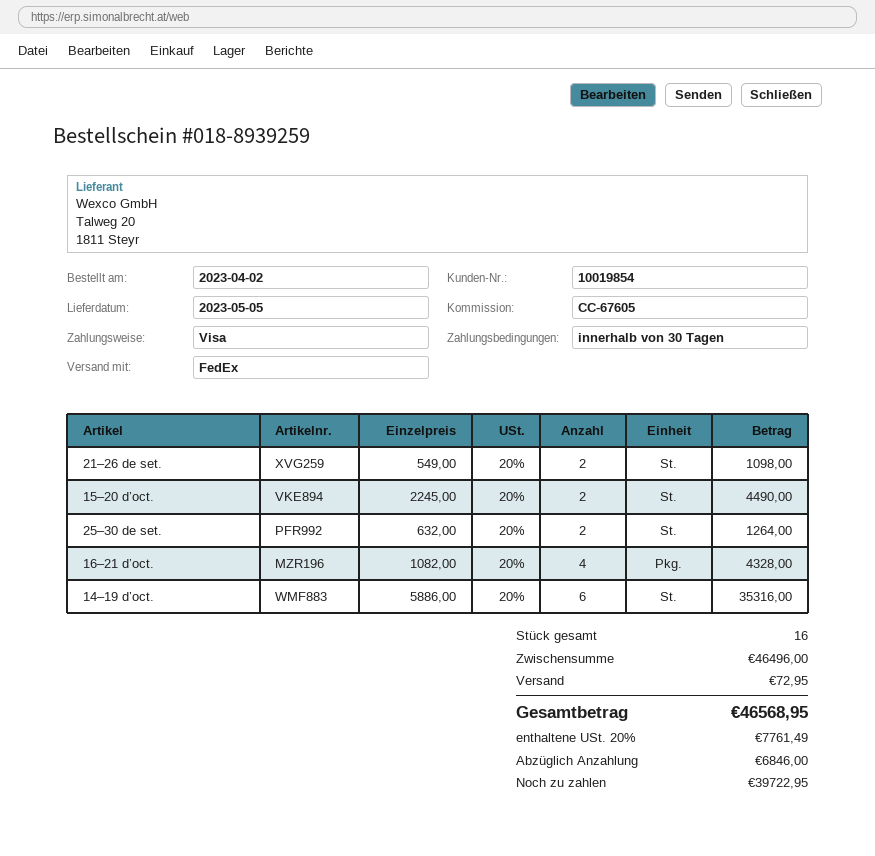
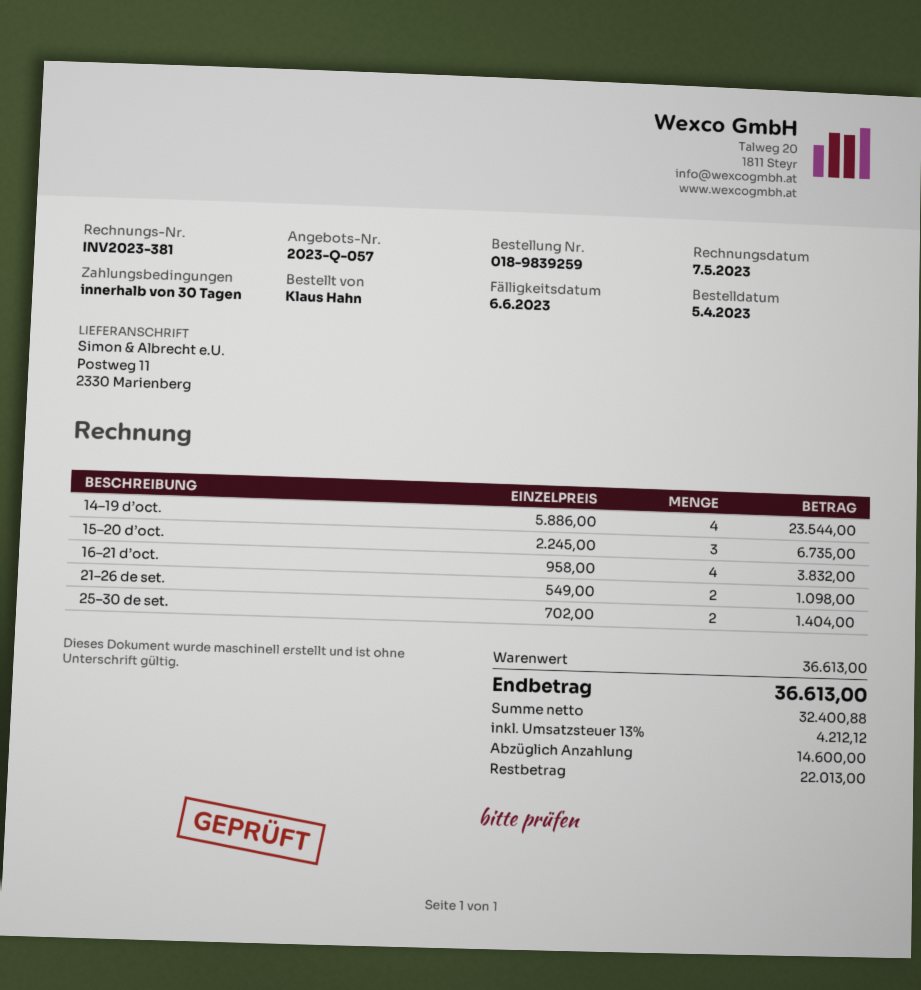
order number: 018-8939259 -> 018-9839259
order date: 2023-04-02 -> 2023-04-05
15–20 d’oct.: 2 x 2245.00 = 4490.00 -> 3 x 2245.00 = 6735.00
25–30 de set.: 2 x 632.00 = 1264.00 -> 2 x 702.00 = 1404.00
16–21 d’oct.: 4 x 1082.00 = 4328.00 -> 4 x 958.00 = 3832.00
14–19 d’oct.: 6 x 5886.00 = 35316.00 -> 4 x 5886.00 = 23544.00
subtotal: 46496.00 -> 36613.00
shipping: 72.95 -> none
tax: 20% = 7761.49 -> 13% = 4212.12
total: 46568.95 -> 36613.00
deposit: 6846.00 -> 14600.00
balance: 39722.95 -> 22013.00

